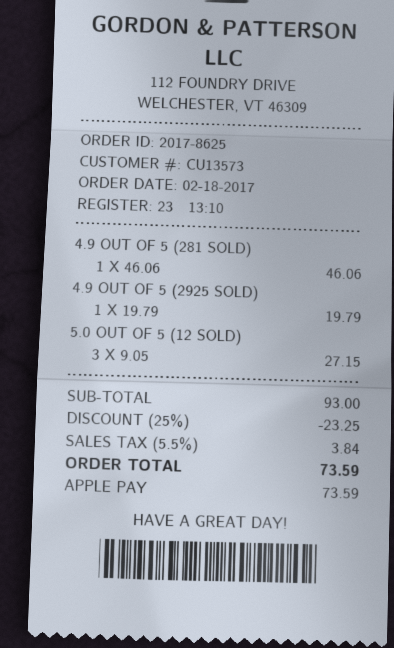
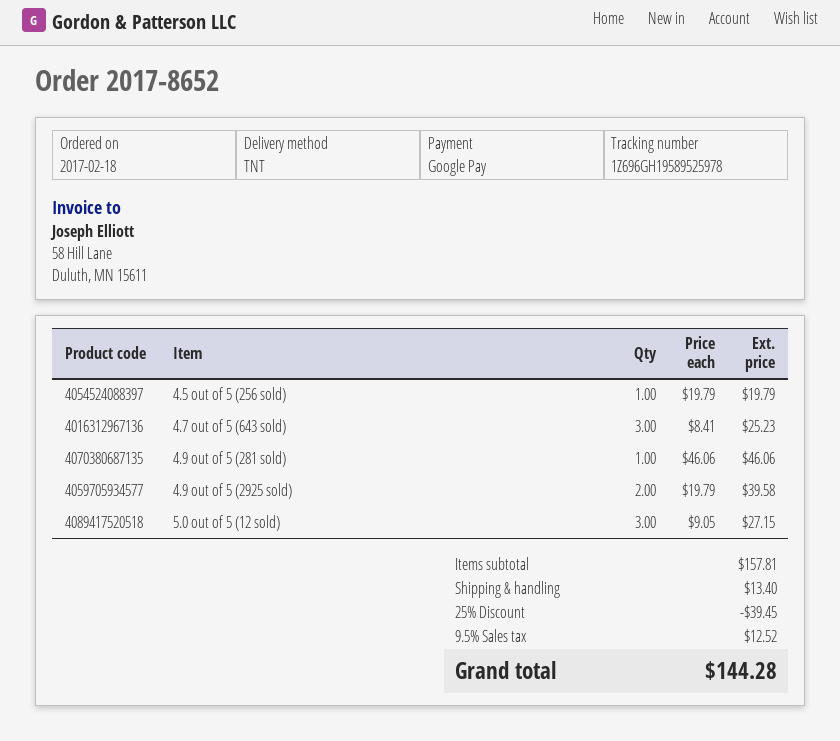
order number: 2017-8625 -> 2017-8652
payment method: Apple Pay -> Google Pay
4.9 OUT OF 5 (2925 SOLD): 1 x 19.79 = 19.79 -> 2 x 19.79 = 39.58
4.5 out of 5 (256 sold): none -> 1 x 19.79 = 19.79
4.7 out of 5 (643 sold): none -> 3 x 8.41 = 25.23
subtotal: 93.00 -> 157.81
discount: 25% = 23.25 -> 25% = 39.45
shipping: none -> 13.40
tax: 5.5% = 3.84 -> 9.5% = 12.52
total: 73.59 -> 144.28

